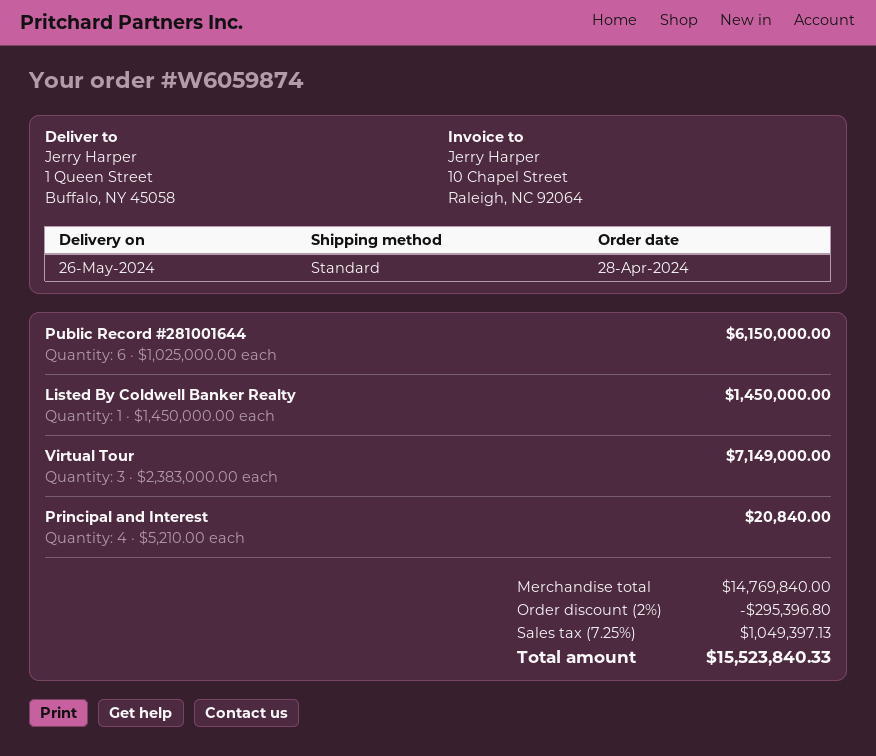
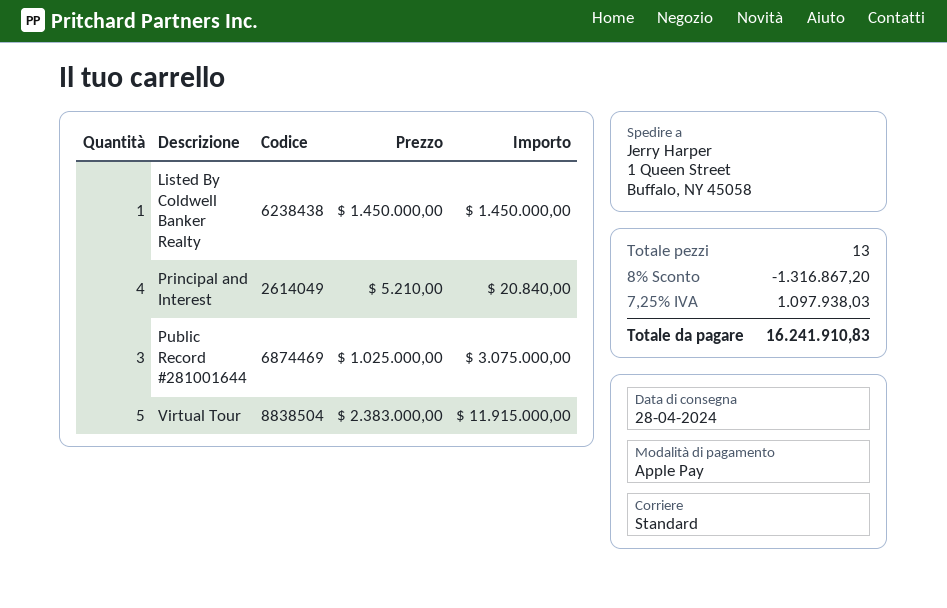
delivery date: 2024-05-26 -> 2024-04-28
Public Record #281001644: 6 x 1025000.00 = 6150000.00 -> 3 x 1025000.00 = 3075000.00
Virtual Tour: 3 x 2383000.00 = 7149000.00 -> 5 x 2383000.00 = 11915000.00
discount: 2% = 295396.80 -> 8% = 1316867.20
tax: 7.25% = 1049397.13 -> 7.25% = 1097938.03
total: 15523840.33 -> 16241910.83

